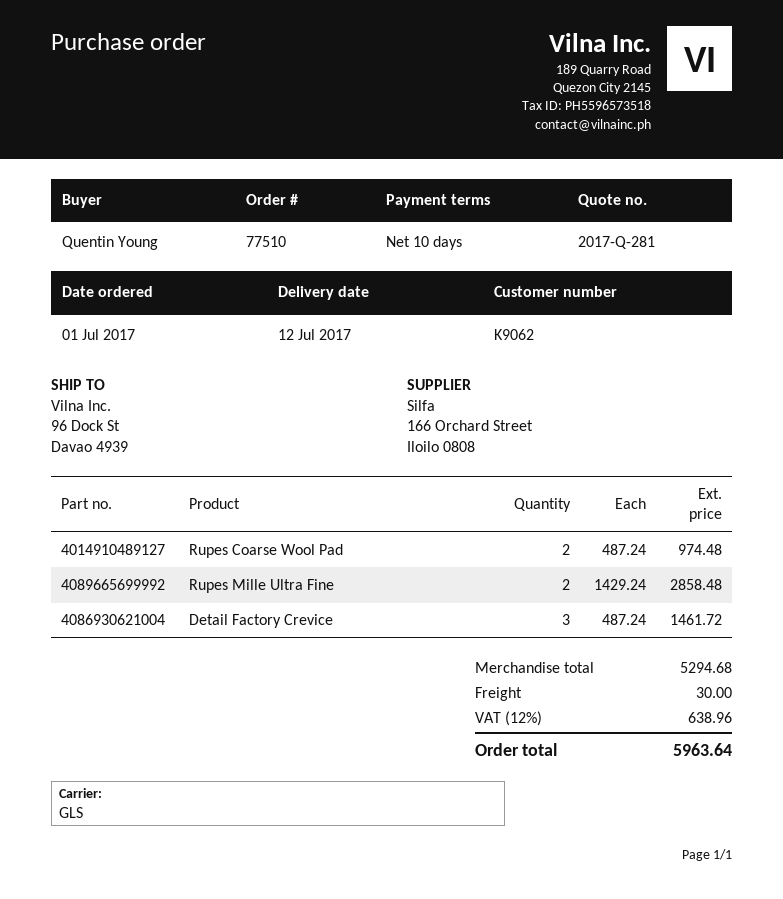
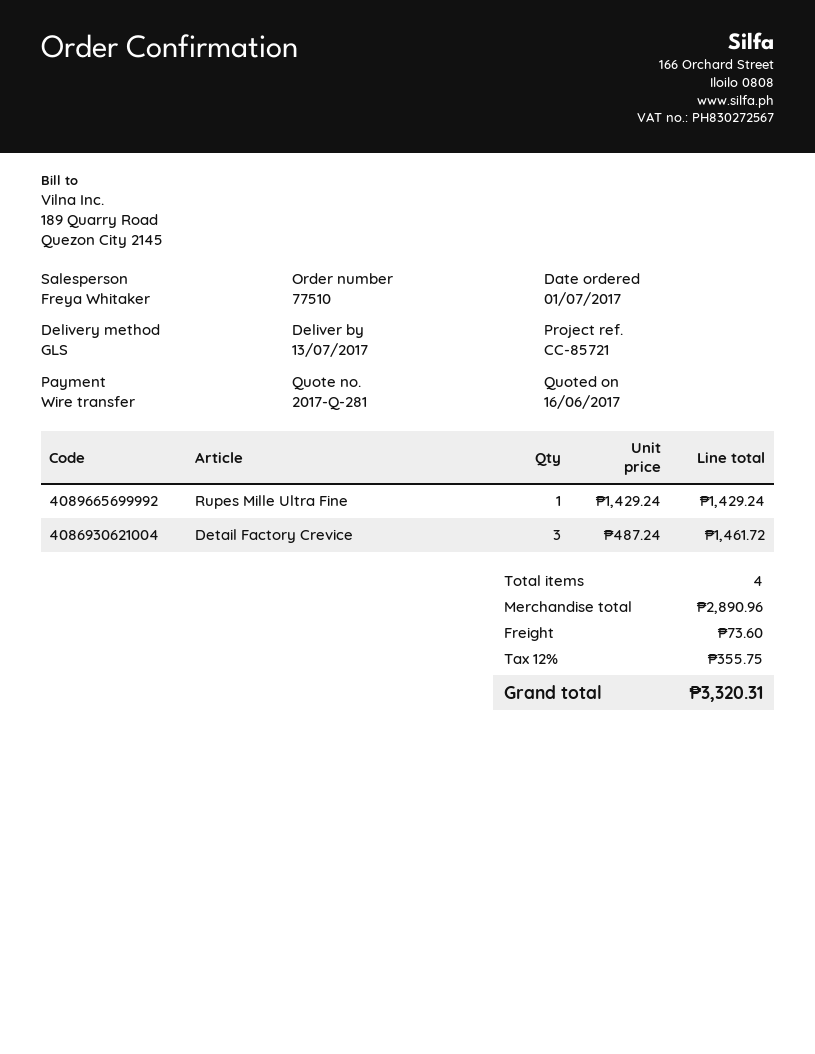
delivery date: 2017-07-12 -> 2017-07-13
Rupes Coarse Wool Pad: 2 x 487.24 = 974.48 -> none
Rupes Mille Ultra Fine: 2 x 1429.24 = 2858.48 -> 1 x 1429.24 = 1429.24
subtotal: 5294.68 -> 2890.96
shipping: 30.00 -> 73.60
tax: 12% = 638.96 -> 12% = 355.75
total: 5963.64 -> 3320.31

